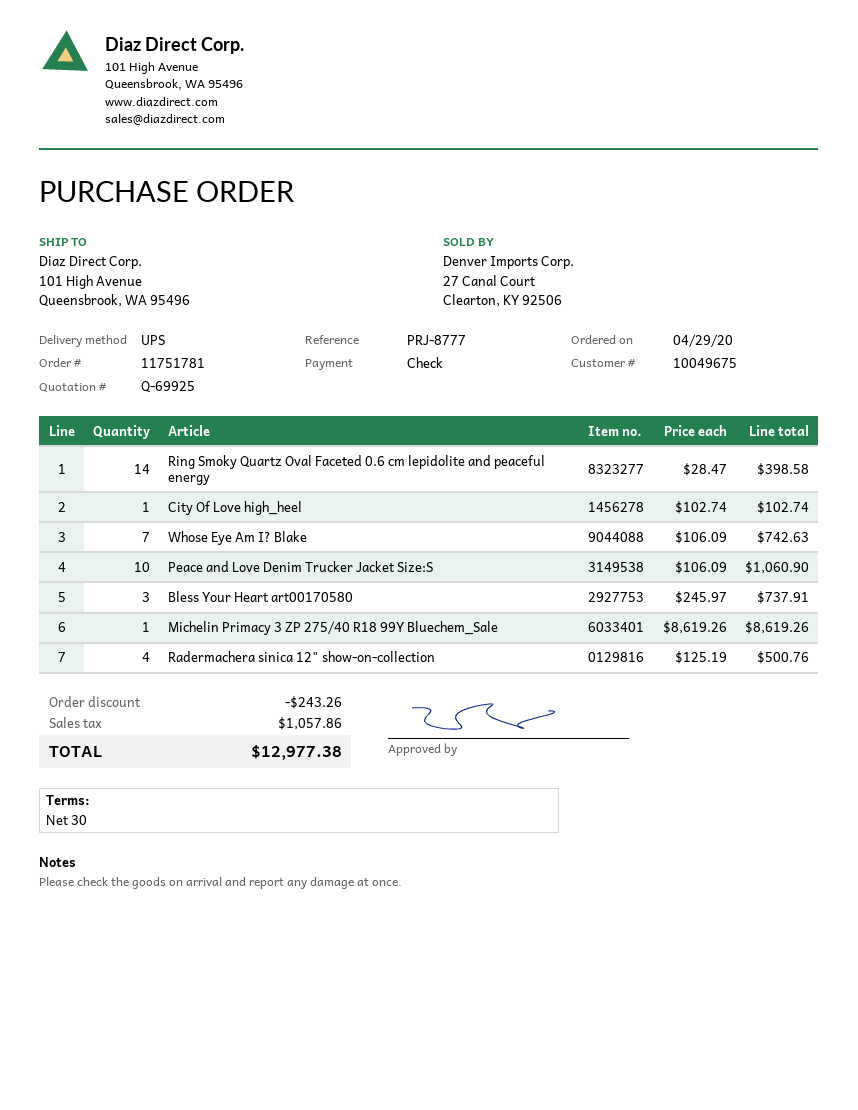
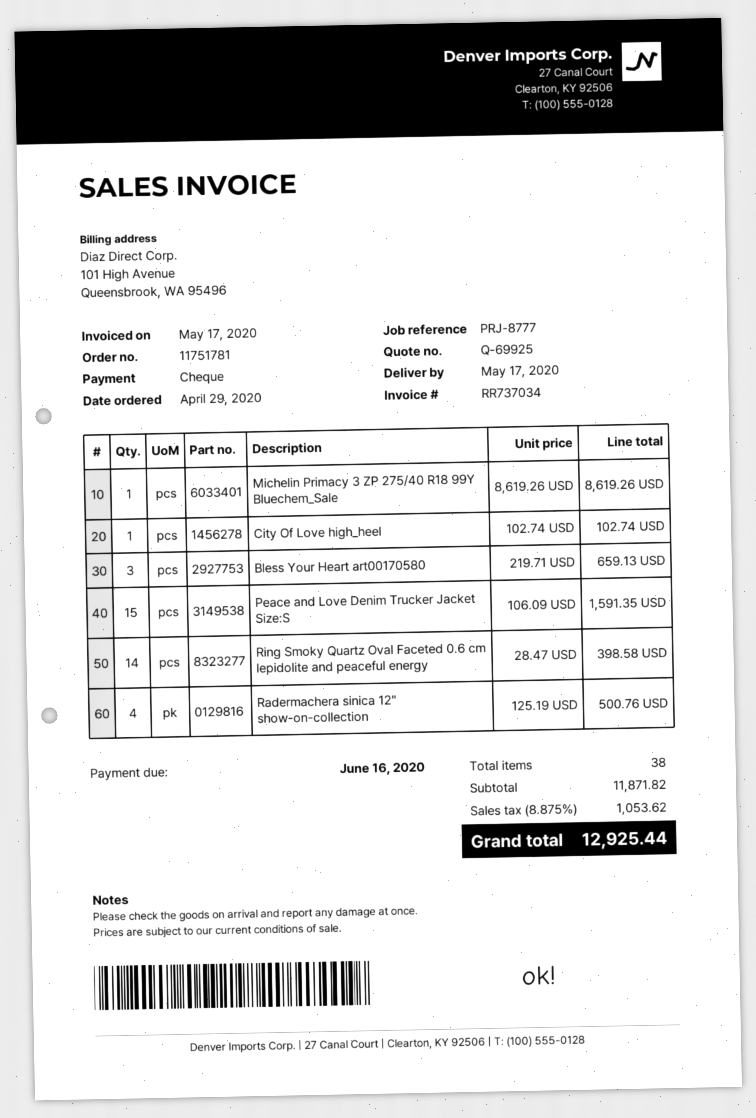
Whose Eye Am I? Blake: 7 x 106.09 = 742.63 -> none
Peace and Love Denim Trucker Jacket Size:S: 10 x 106.09 = 1060.90 -> 15 x 106.09 = 1591.35
Bless Your Heart art00170580: 3 x 245.97 = 737.91 -> 3 x 219.71 = 659.13
discount: 243.26 -> none
tax: 1057.86 -> 1053.62
total: 12977.38 -> 12925.44

